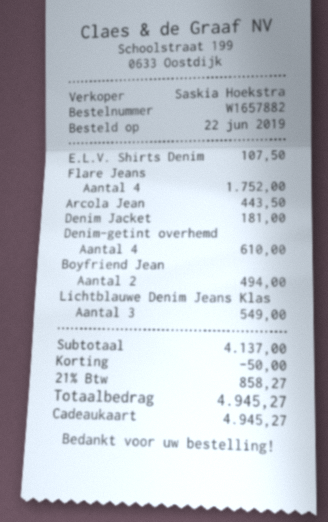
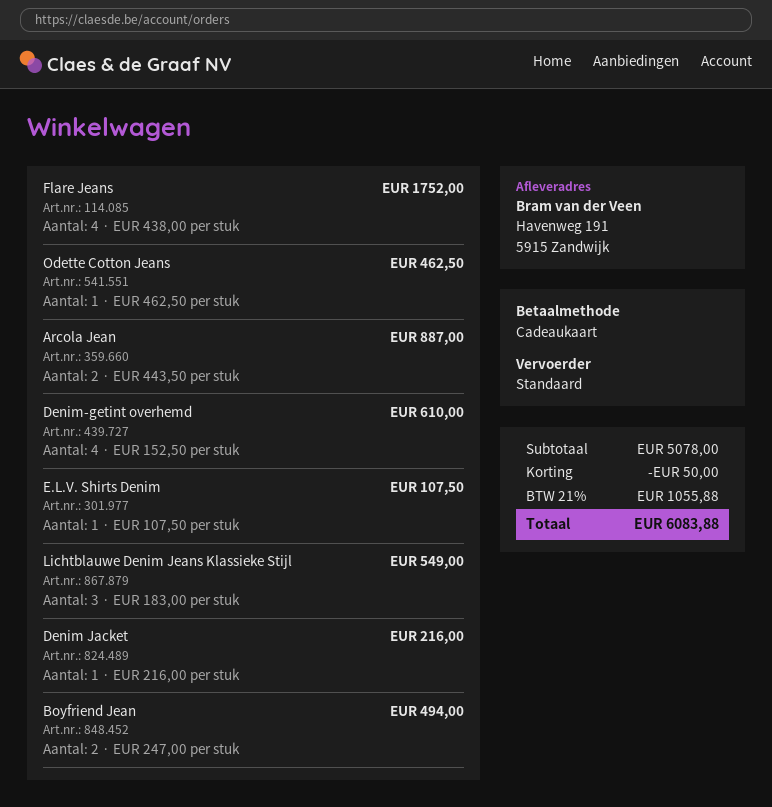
Arcola Jean: 1 for 443.50 -> 2 for 887.00
Denim Jacket: 1 for 181.00 -> 1 for 216.00
Odette Cotton Jeans: none -> 1 for 462.50
subtotal: 4137.00 -> 5078.00
tax: 21% = 858.27 -> 21% = 1055.88
total: 4945.27 -> 6083.88

